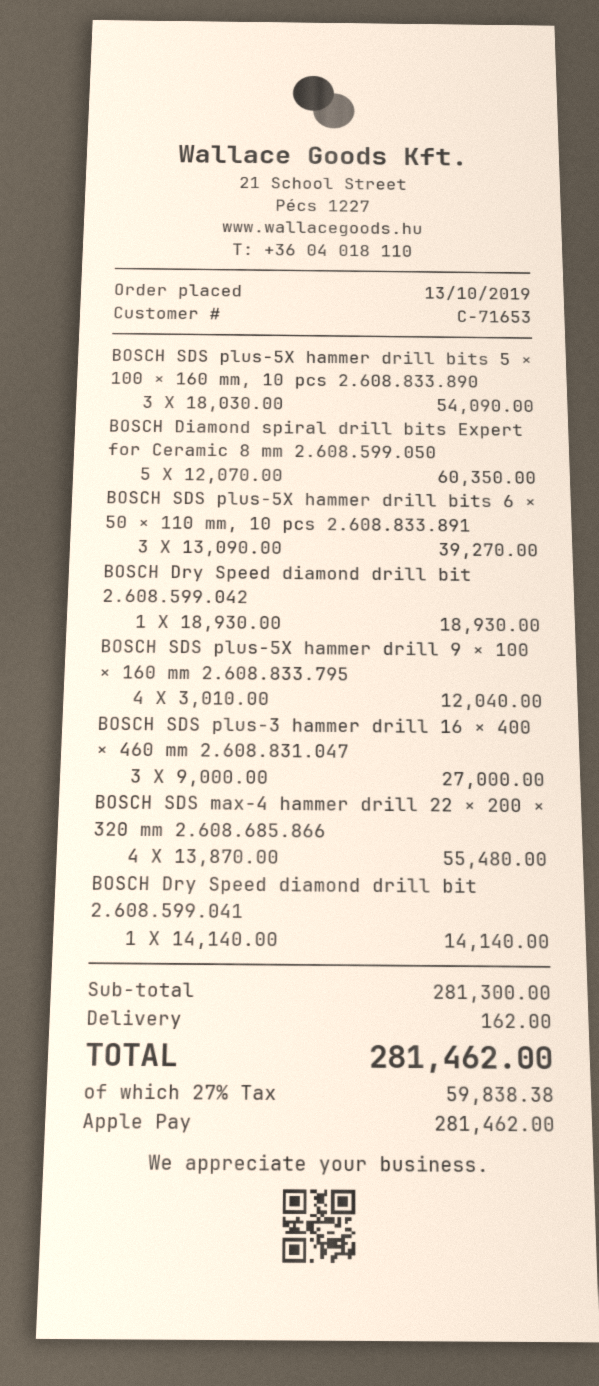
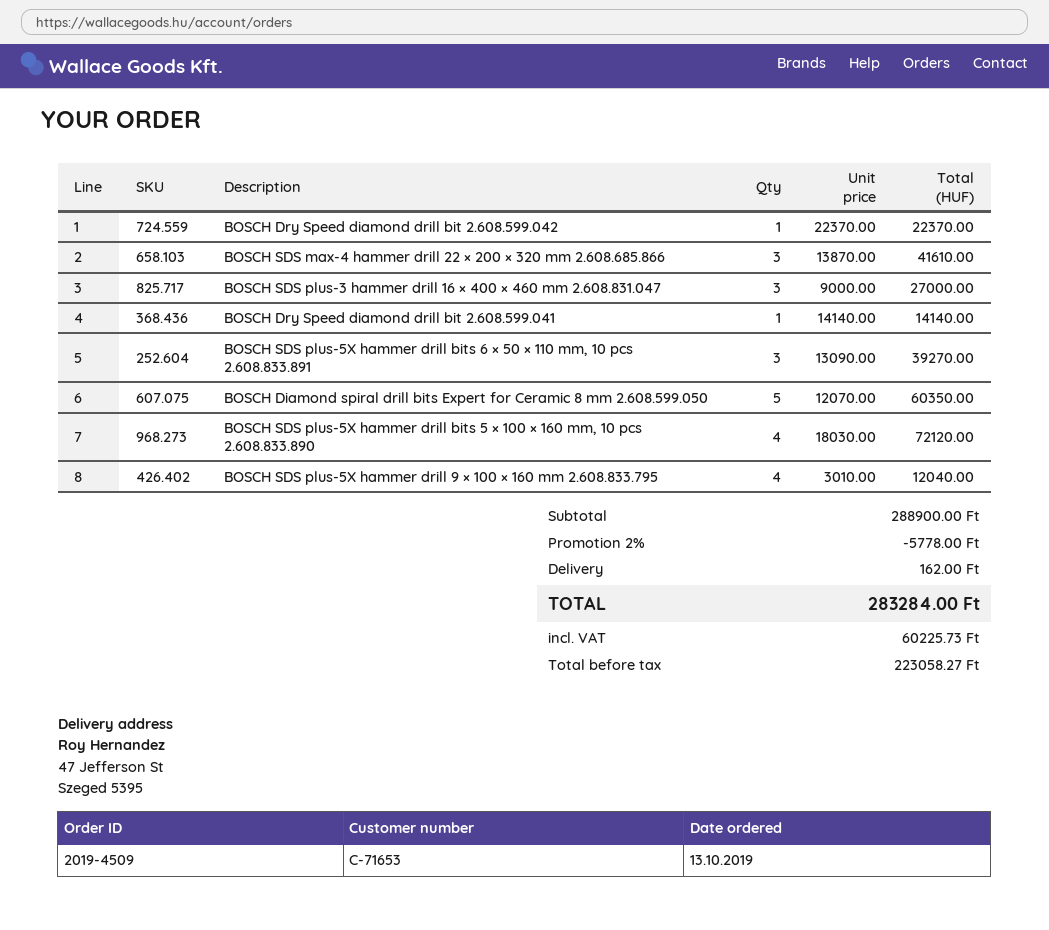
BOSCH SDS plus-5X hammer drill bits 5 × 100 × 160 mm, 10 pcs 2.608.833.890: 3 x 18030.00 = 54090.00 -> 4 x 18030.00 = 72120.00
BOSCH Dry Speed diamond drill bit 2.608.599.042: 1 x 18930.00 = 18930.00 -> 1 x 22370.00 = 22370.00
BOSCH SDS max-4 hammer drill 22 × 200 × 320 mm 2.608.685.866: 4 x 13870.00 = 55480.00 -> 3 x 13870.00 = 41610.00
subtotal: 281300.00 -> 288900.00
discount: none -> 2% = 5778.00
tax: 59838.38 -> 60225.73
total: 281462.00 -> 283284.00

